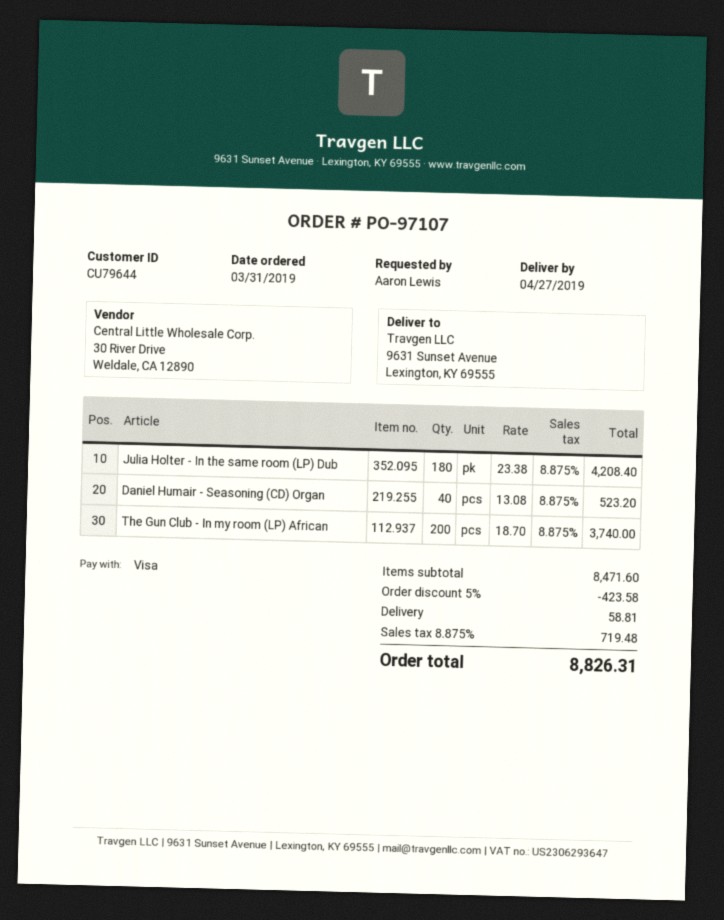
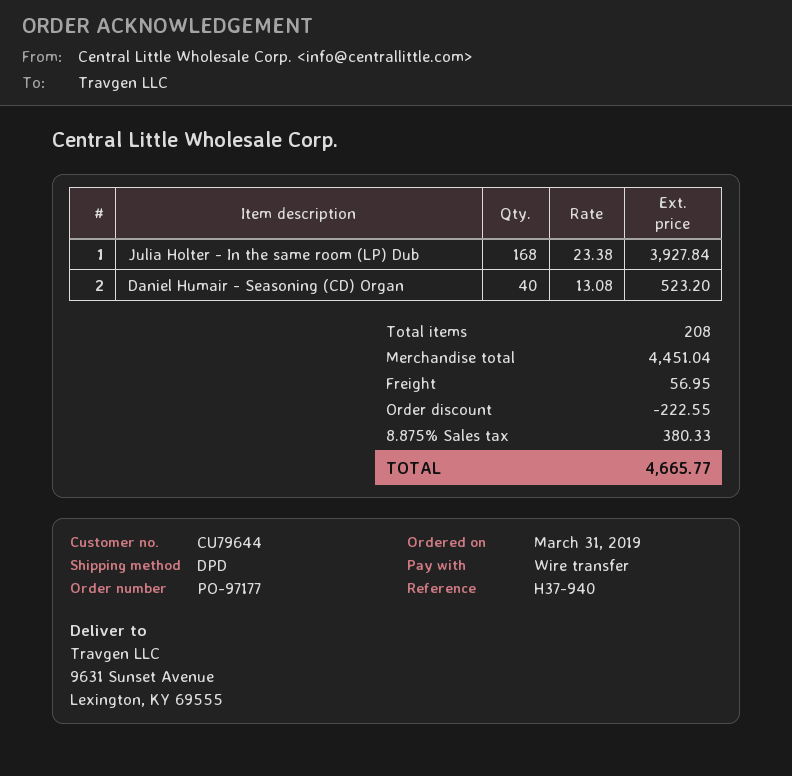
order number: PO-97107 -> PO-97177
payment method: Visa -> bank transfer
Julia Holter - In the same room (LP) Dub: 180 x 23.38 = 4208.40 -> 168 x 23.38 = 3927.84
The Gun Club - In my room (LP) African: 200 x 18.70 = 3740.00 -> none
subtotal: 8471.60 -> 4451.04
discount: 423.58 -> 222.55
shipping: 58.81 -> 56.95
tax: 8.875% = 719.48 -> 8.875% = 380.33
total: 8826.31 -> 4665.77

